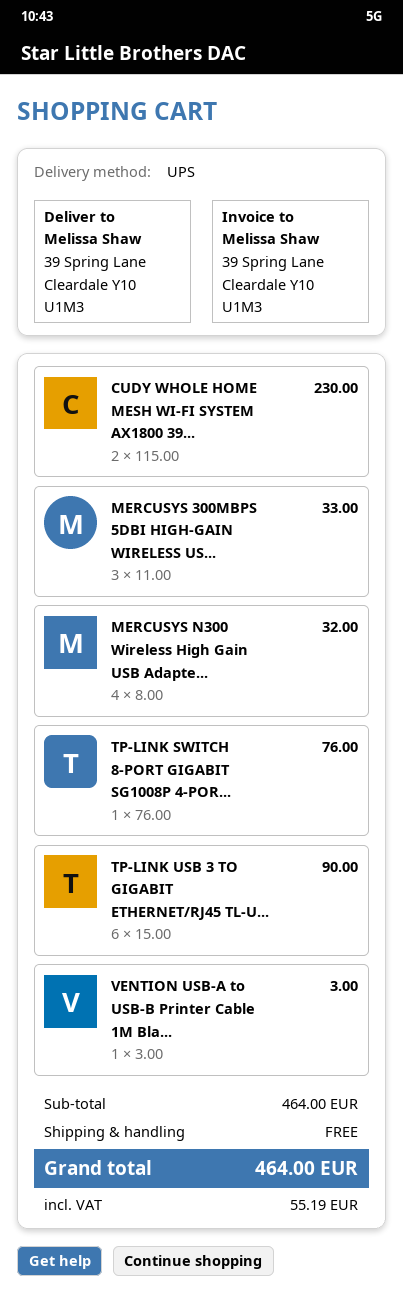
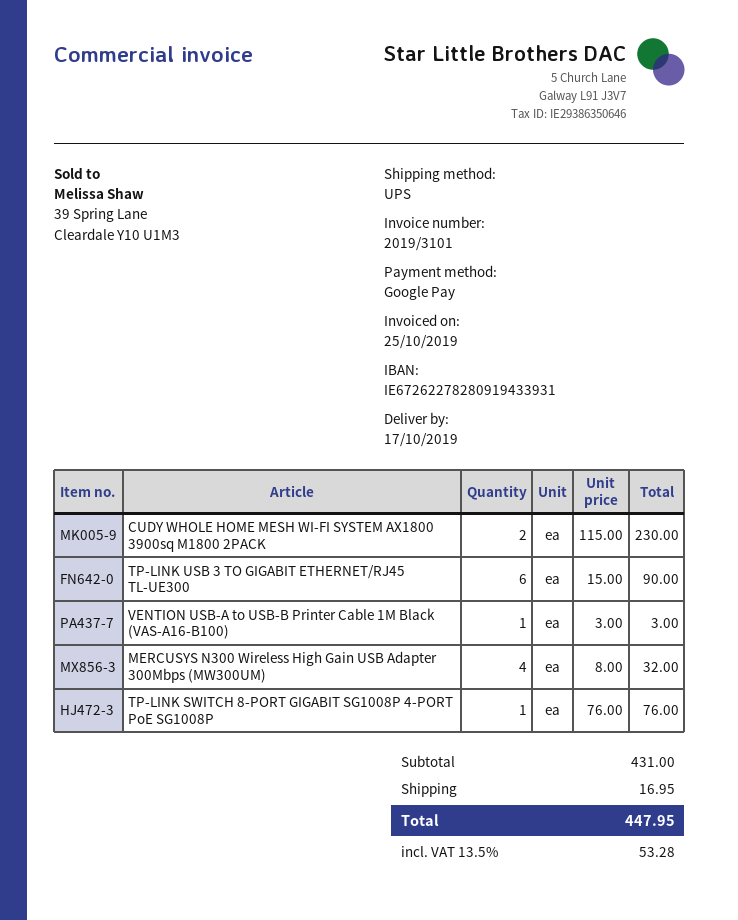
MERCUSYS 300MBPS 5DBI HIGH-GAIN WIRELESS US...: 3 x 11.00 = 33.00 -> none
subtotal: 464.00 -> 431.00
shipping: 0.00 -> 16.95
tax: 55.19 -> 53.28
total: 464.00 -> 447.95

